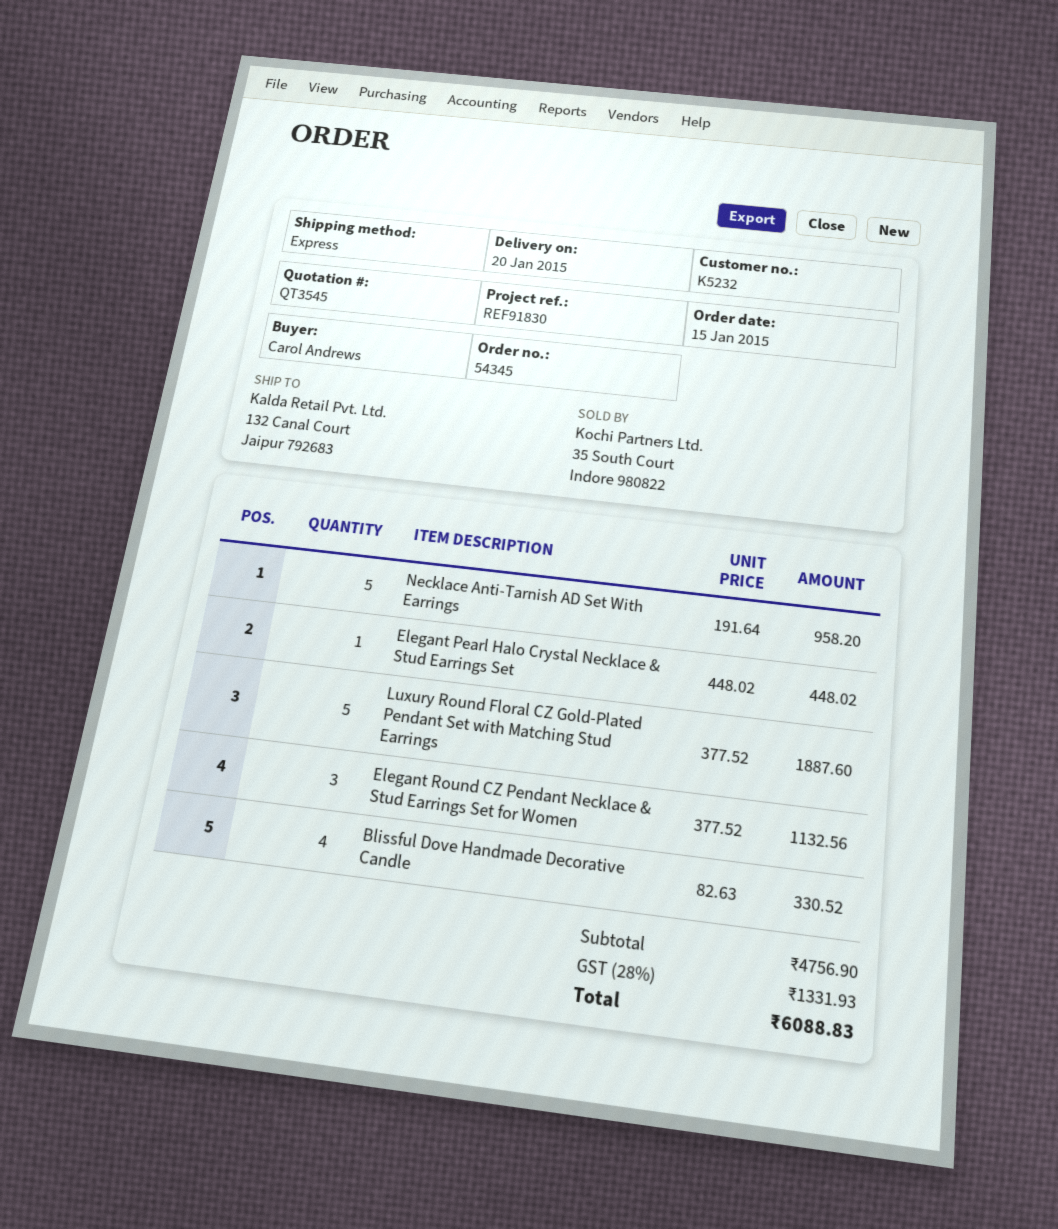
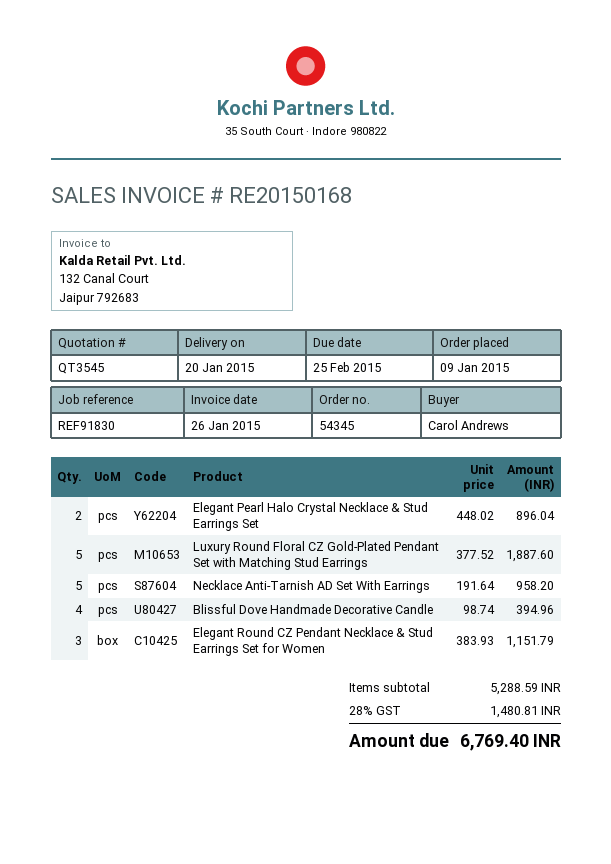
order date: 2015-01-15 -> 2015-01-09
Elegant Pearl Halo Crystal Necklace & Stud Earrings Set: 1 x 448.02 = 448.02 -> 2 x 448.02 = 896.04
Elegant Round CZ Pendant Necklace & Stud Earrings Set for Women: 3 x 377.52 = 1132.56 -> 3 x 383.93 = 1151.79
Blissful Dove Handmade Decorative Candle: 4 x 82.63 = 330.52 -> 4 x 98.74 = 394.96
subtotal: 4756.90 -> 5288.59
tax: 28% = 1331.93 -> 28% = 1480.81
total: 6088.83 -> 6769.40

